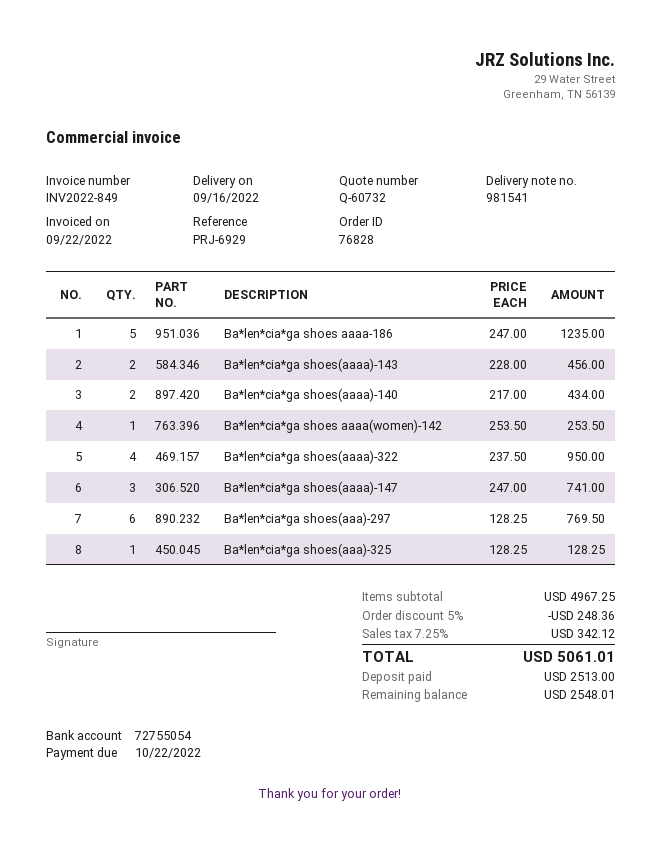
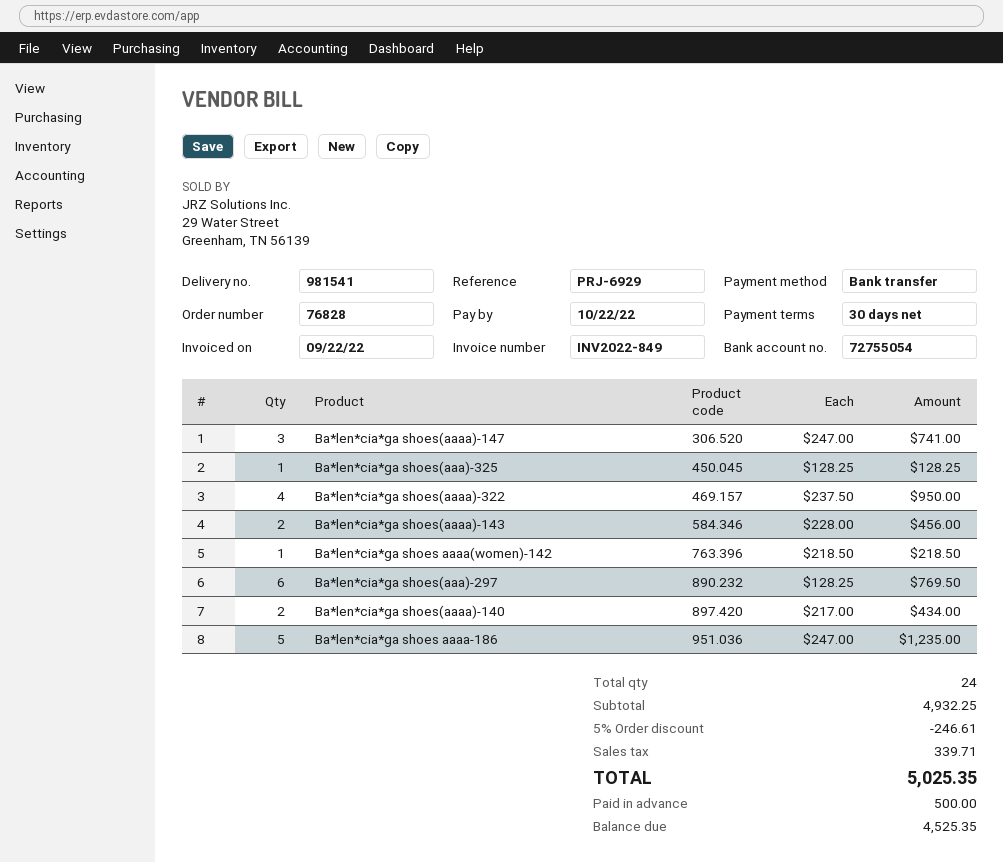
Ba*len*cia*ga shoes aaaa(women)-142: 1 x 253.50 = 253.50 -> 1 x 218.50 = 218.50
subtotal: 4967.25 -> 4932.25
discount: 5% = 248.36 -> 5% = 246.61
tax: 342.12 -> 339.71
total: 5061.01 -> 5025.35
deposit: 2513.00 -> 500.00
balance: 2548.01 -> 4525.35

